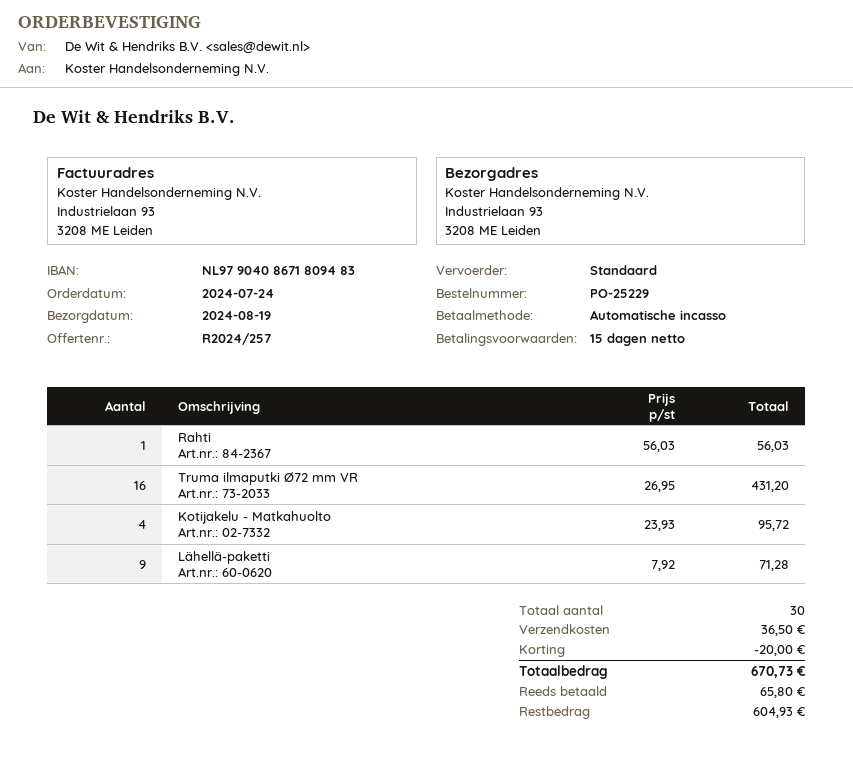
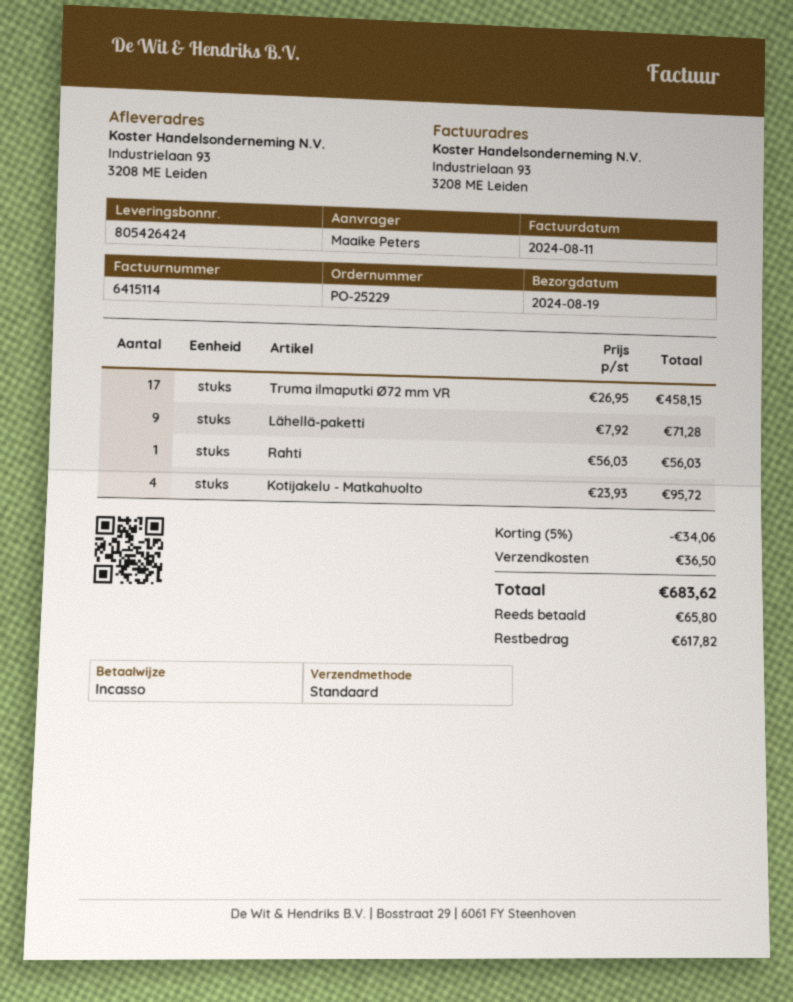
Truma ilmaputki Ø72 mm VR: 16 x 26.95 = 431.20 -> 17 x 26.95 = 458.15
discount: 20.00 -> 34.06
total: 670.73 -> 683.62
balance: 604.93 -> 617.82

